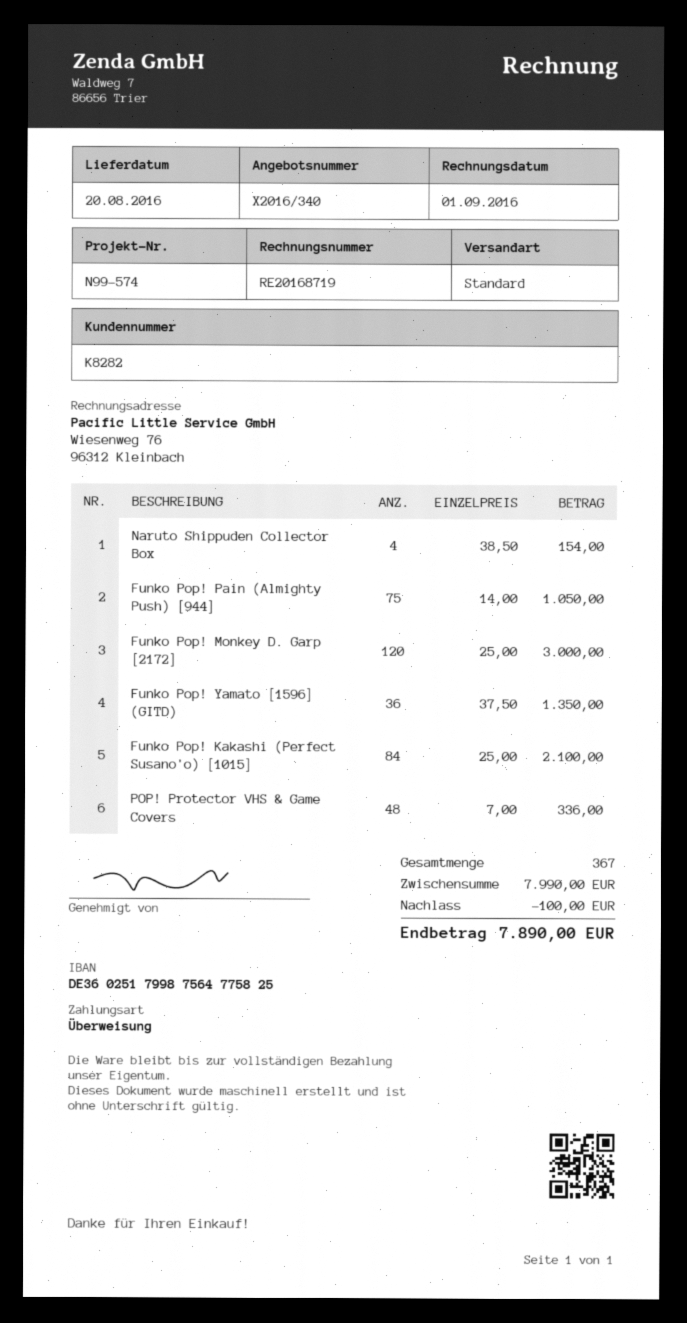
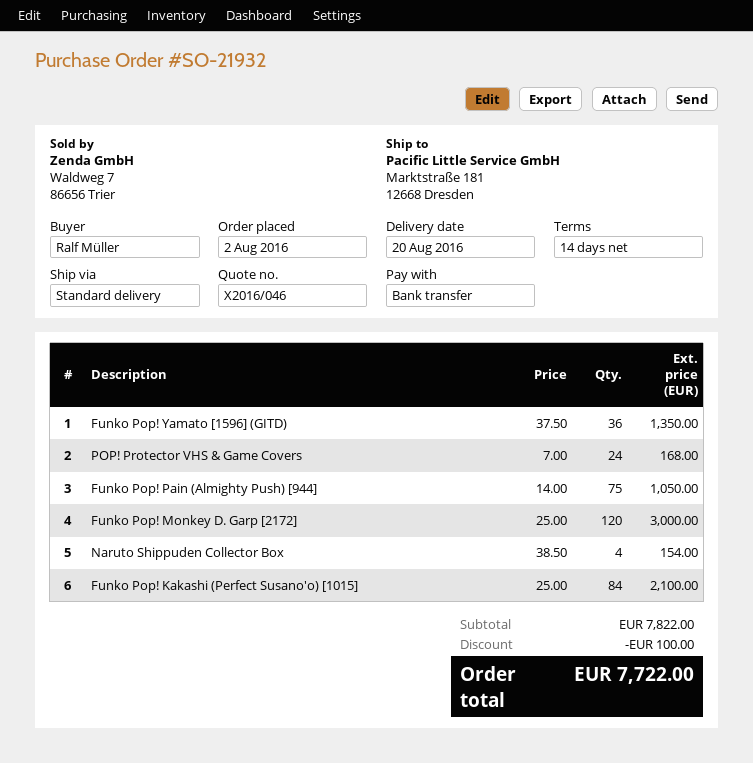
quote number: X2016/340 -> X2016/046
POP! Protector VHS & Game Covers: 48 x 7.00 = 336.00 -> 24 x 7.00 = 168.00
subtotal: 7990.00 -> 7822.00
total: 7890.00 -> 7722.00

